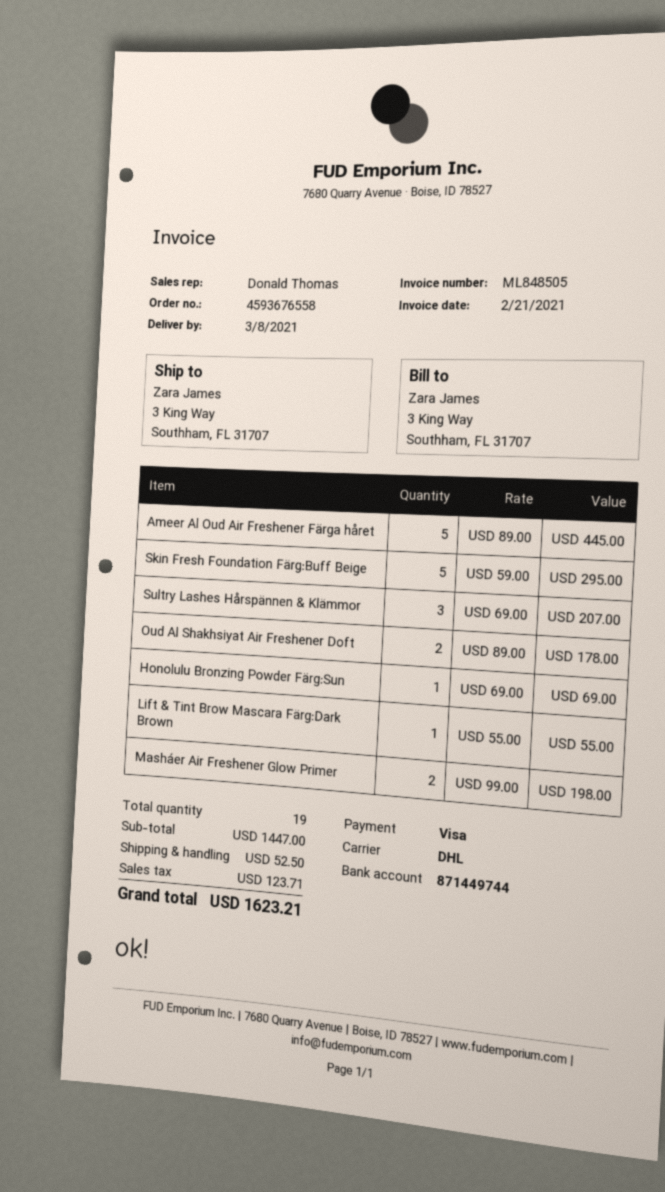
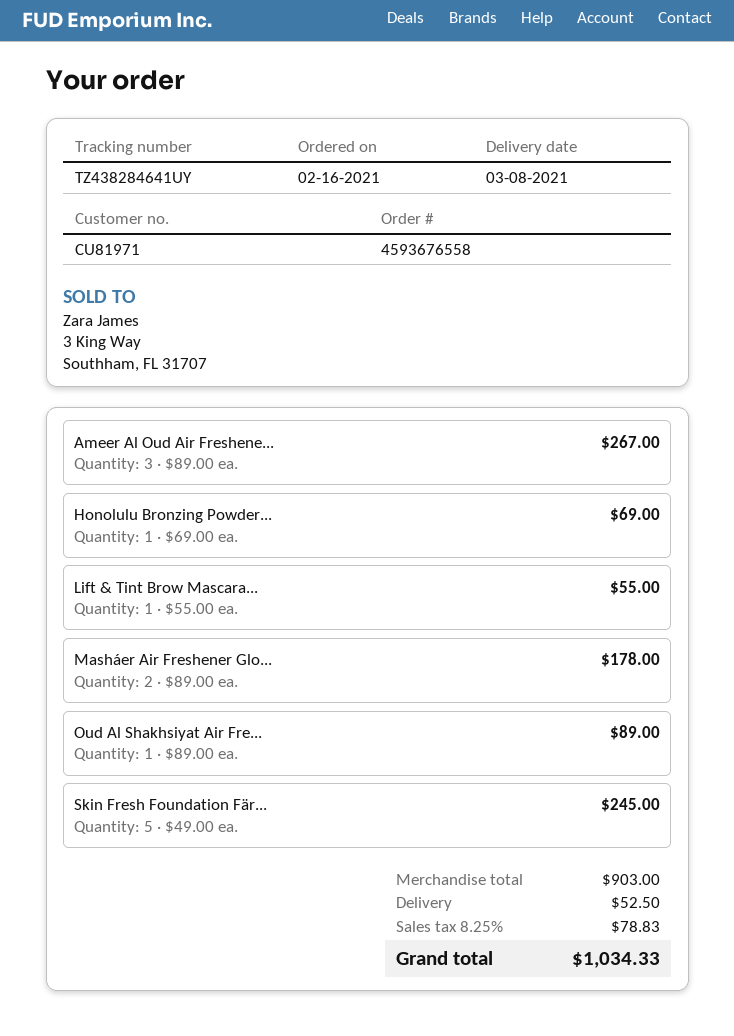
Ameer Al Oud Air Freshener Färga håret: 5 x 89.00 = 445.00 -> 3 x 89.00 = 267.00
Skin Fresh Foundation Färg:Buff Beige: 5 x 59.00 = 295.00 -> 5 x 49.00 = 245.00
Sultry Lashes Hårspännen & Klämmor: 3 x 69.00 = 207.00 -> none
Oud Al Shakhsiyat Air Freshener Doft: 2 x 89.00 = 178.00 -> 1 x 89.00 = 89.00
Masháer Air Freshener Glow Primer: 2 x 99.00 = 198.00 -> 2 x 89.00 = 178.00
subtotal: 1447.00 -> 903.00
tax: 123.71 -> 78.83
total: 1623.21 -> 1034.33

